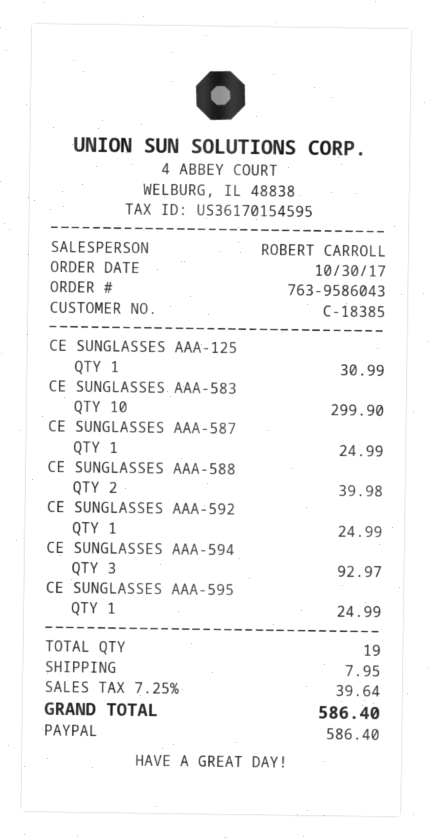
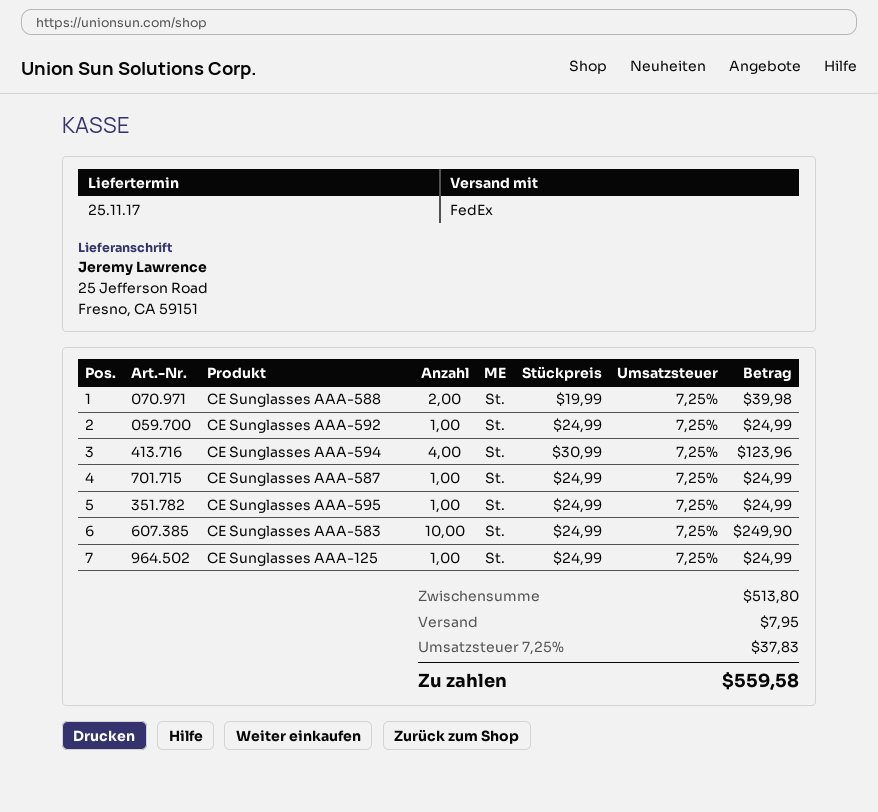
CE SUNGLASSES AAA-125: 1 for 30.99 -> 1 for 24.99
CE SUNGLASSES AAA-583: 10 for 299.90 -> 10 for 249.90
CE SUNGLASSES AAA-594: 3 for 92.97 -> 4 for 123.96
tax: 7.25% = 39.64 -> 7.25% = 37.83
total: 586.40 -> 559.58

